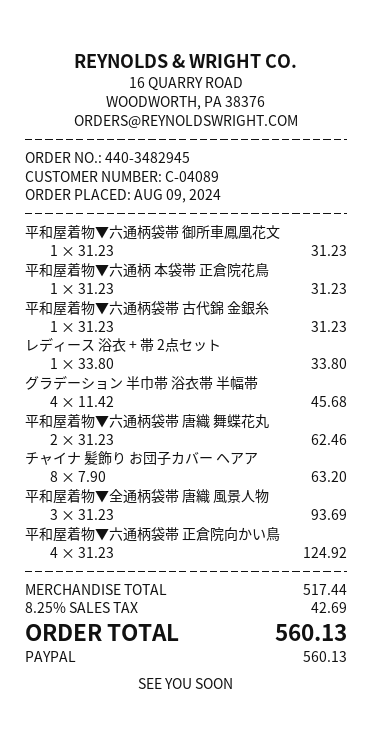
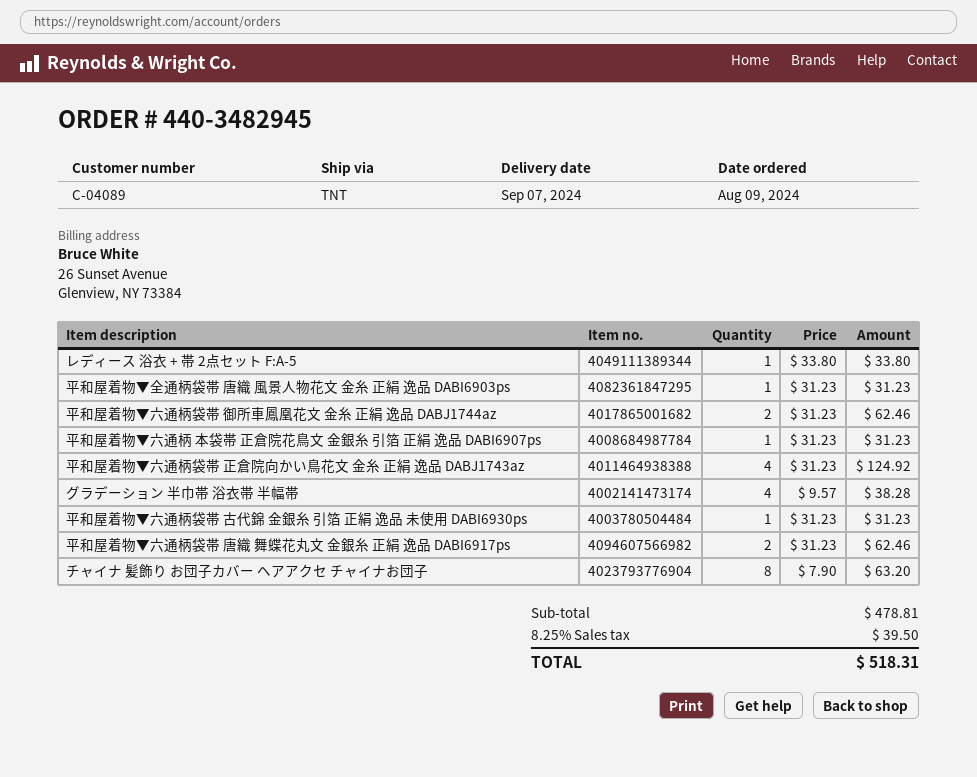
平和屋着物▼六通柄袋帯 御所車鳳凰花文: 1 x 31.23 = 31.23 -> 2 x 31.23 = 62.46
グラデーション 半巾帯 浴衣帯 半幅帯: 4 x 11.42 = 45.68 -> 4 x 9.57 = 38.28
平和屋着物▼全通柄袋帯 唐織 風景人物: 3 x 31.23 = 93.69 -> 1 x 31.23 = 31.23
subtotal: 517.44 -> 478.81
tax: 8.25% = 42.69 -> 8.25% = 39.50
total: 560.13 -> 518.31

